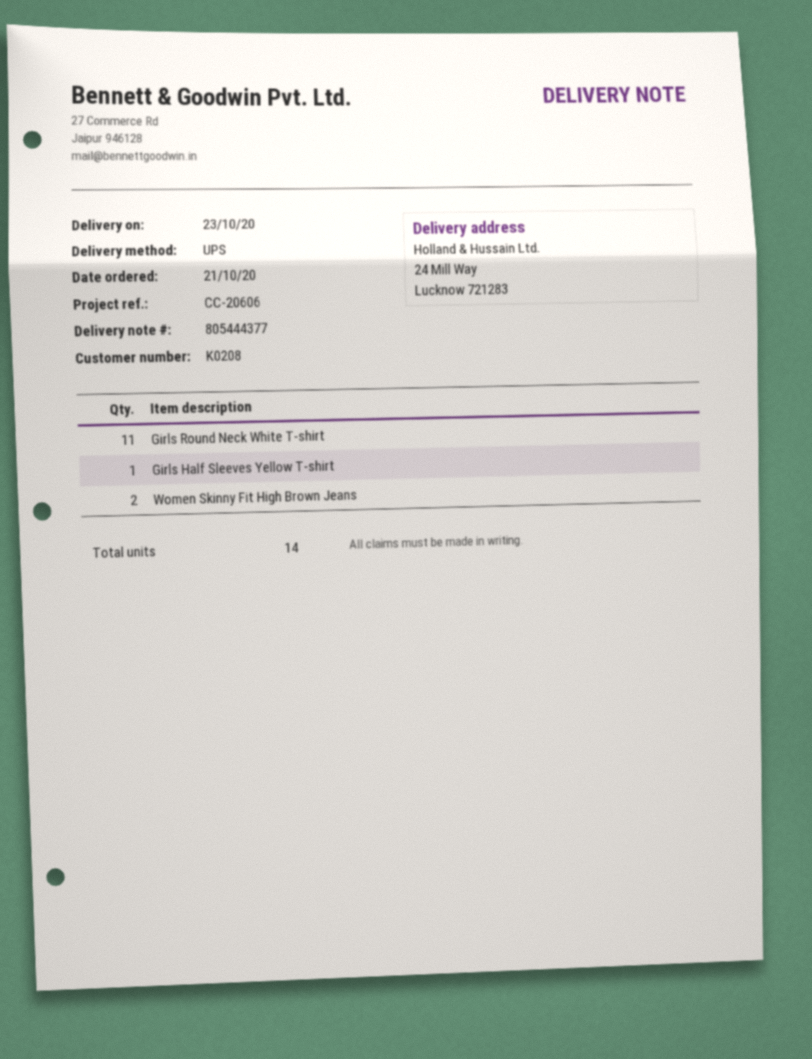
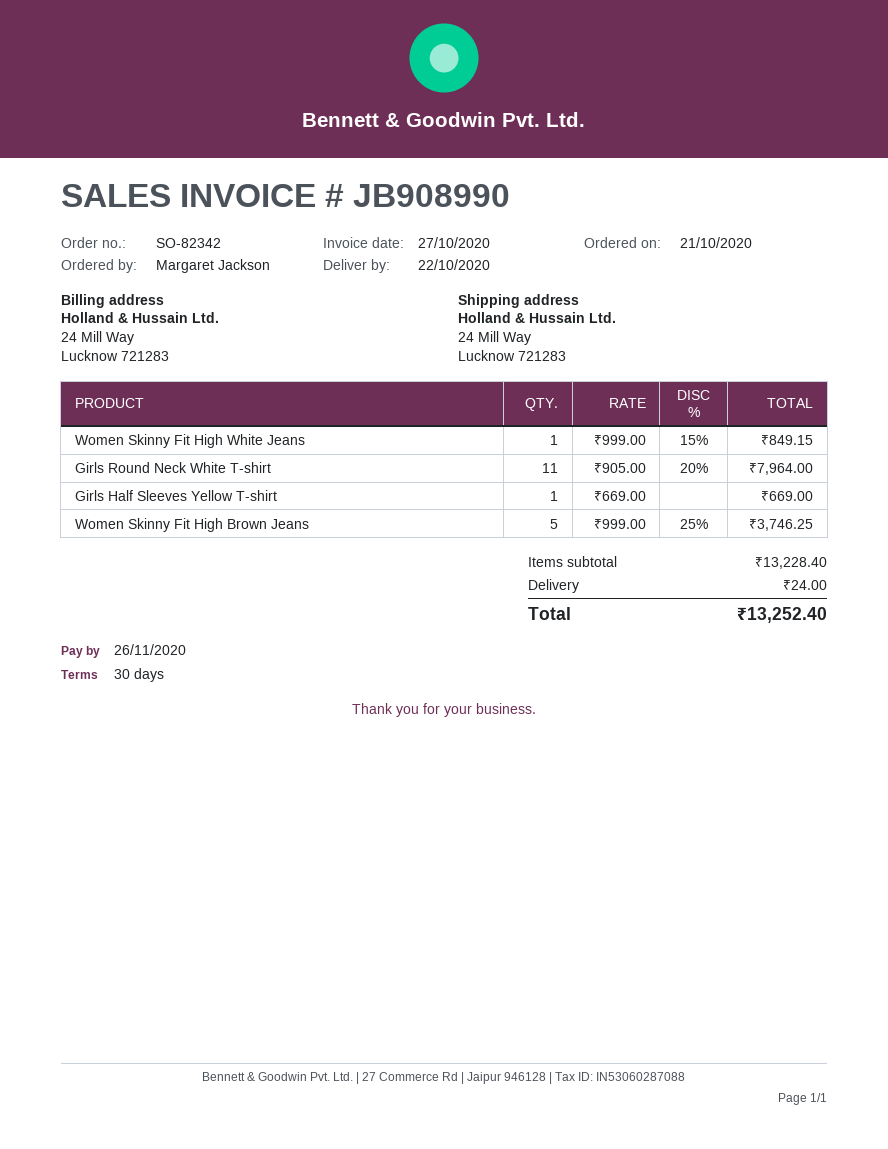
delivery date: 2020-10-23 -> 2020-10-22
Women Skinny Fit High Brown Jeans: 2 -> 5
Women Skinny Fit High White Jeans: none -> 1

